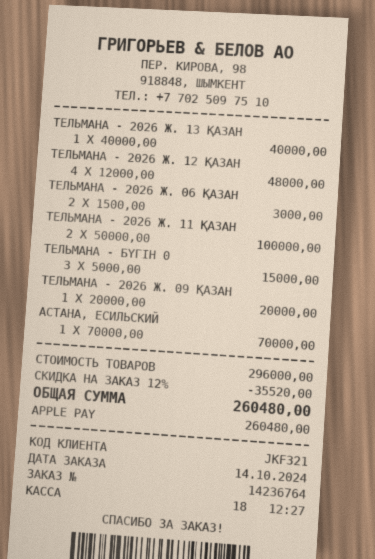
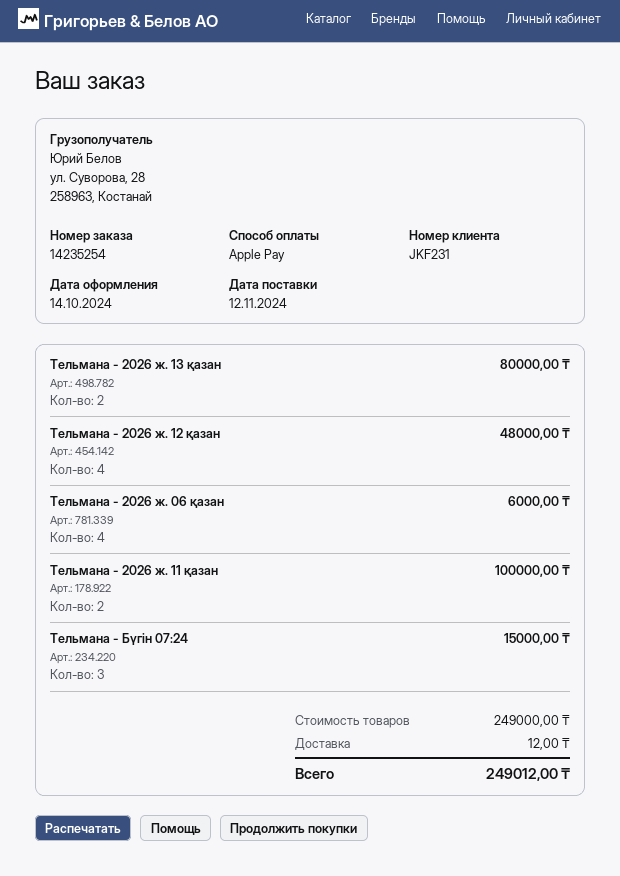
order number: 14236764 -> 14235254
customer number: JKF321 -> JKF231
ТЕЛЬМАНА - 2026 Ж. 13 ҚАЗАН: 1 for 40000.00 -> 2 for 80000.00
ТЕЛЬМАНА - 2026 Ж. 06 ҚАЗАН: 2 for 3000.00 -> 4 for 6000.00
ТЕЛЬМАНА - 2026 Ж. 09 ҚАЗАН: 1 for 20000.00 -> none
АСТАНА, ЕСИЛЬСКИЙ: 1 for 70000.00 -> none
subtotal: 296000.00 -> 249000.00
discount: 12% = 35520.00 -> none
shipping: none -> 12.00
total: 260480.00 -> 249012.00

